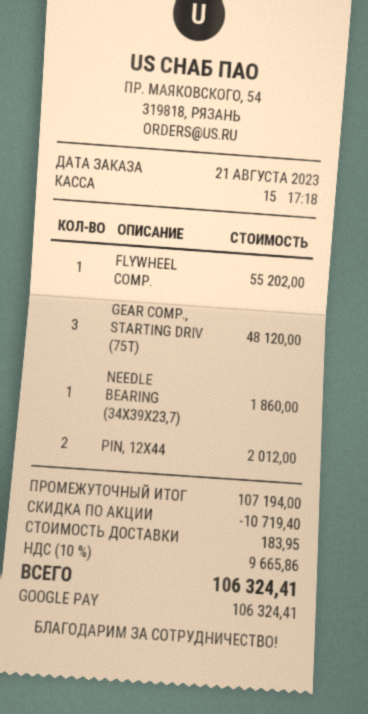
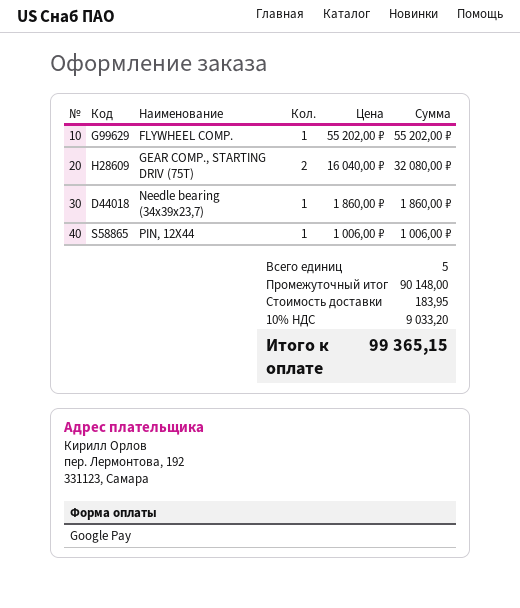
GEAR COMP., STARTING DRIV (75T): 3 for 48120.00 -> 2 for 32080.00
PIN, 12X44: 2 for 2012.00 -> 1 for 1006.00
subtotal: 107194.00 -> 90148.00
discount: 10719.40 -> none
tax: 10% = 9665.86 -> 10% = 9033.20
total: 106324.41 -> 99365.15

